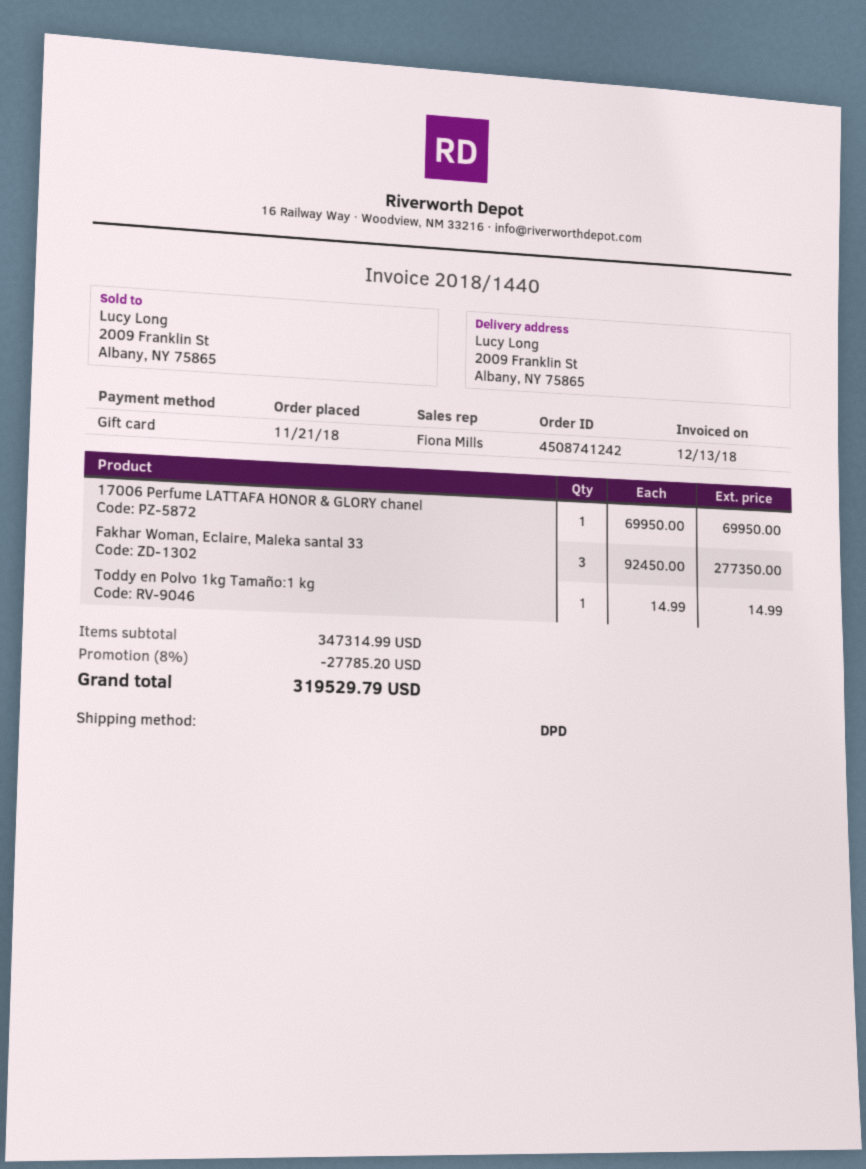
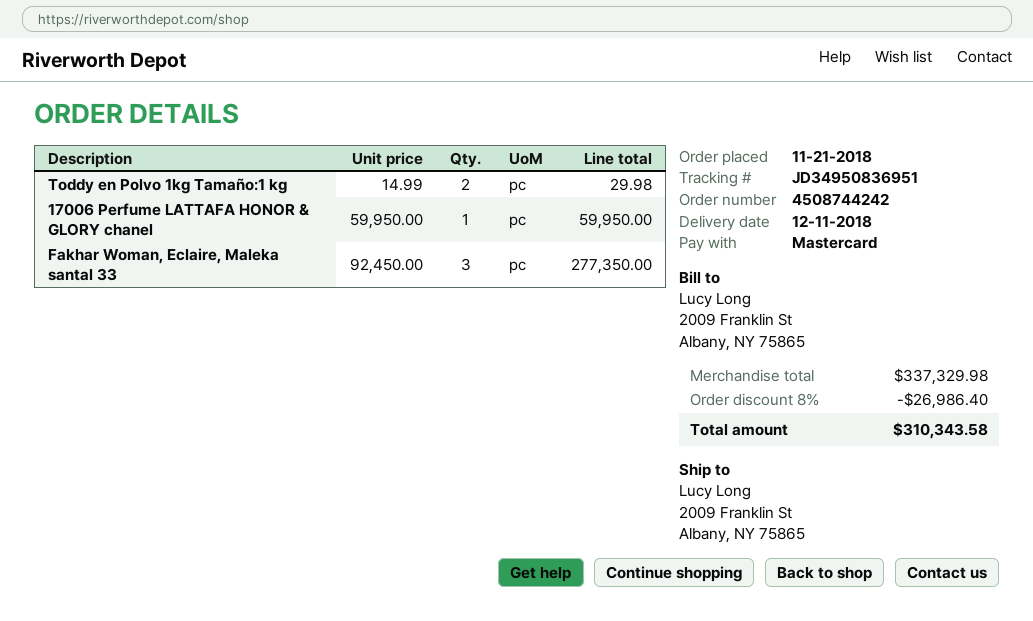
order number: 4508741242 -> 4508744242
payment method: gift card -> Mastercard
17006 Perfume LATTAFA HONOR & GLORY chanel: 1 x 69950.00 = 69950.00 -> 1 x 59950.00 = 59950.00
Toddy en Polvo 1kg Tamaño:1 kg: 1 x 14.99 = 14.99 -> 2 x 14.99 = 29.98
subtotal: 347314.99 -> 337329.98
discount: 8% = 27785.20 -> 8% = 26986.40
total: 319529.79 -> 310343.58

